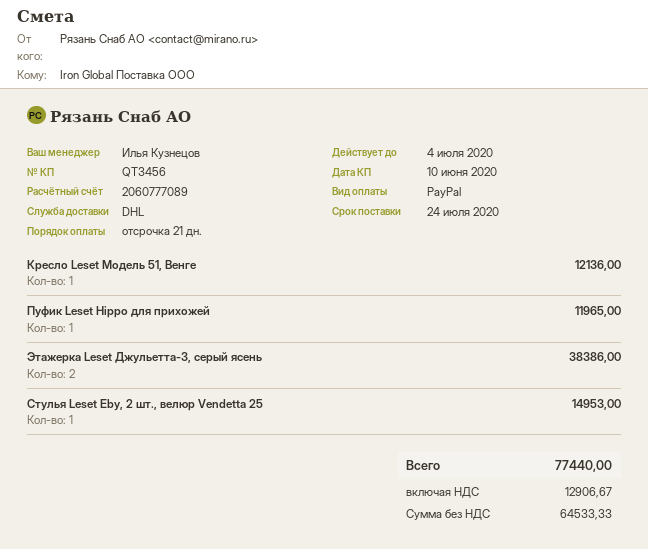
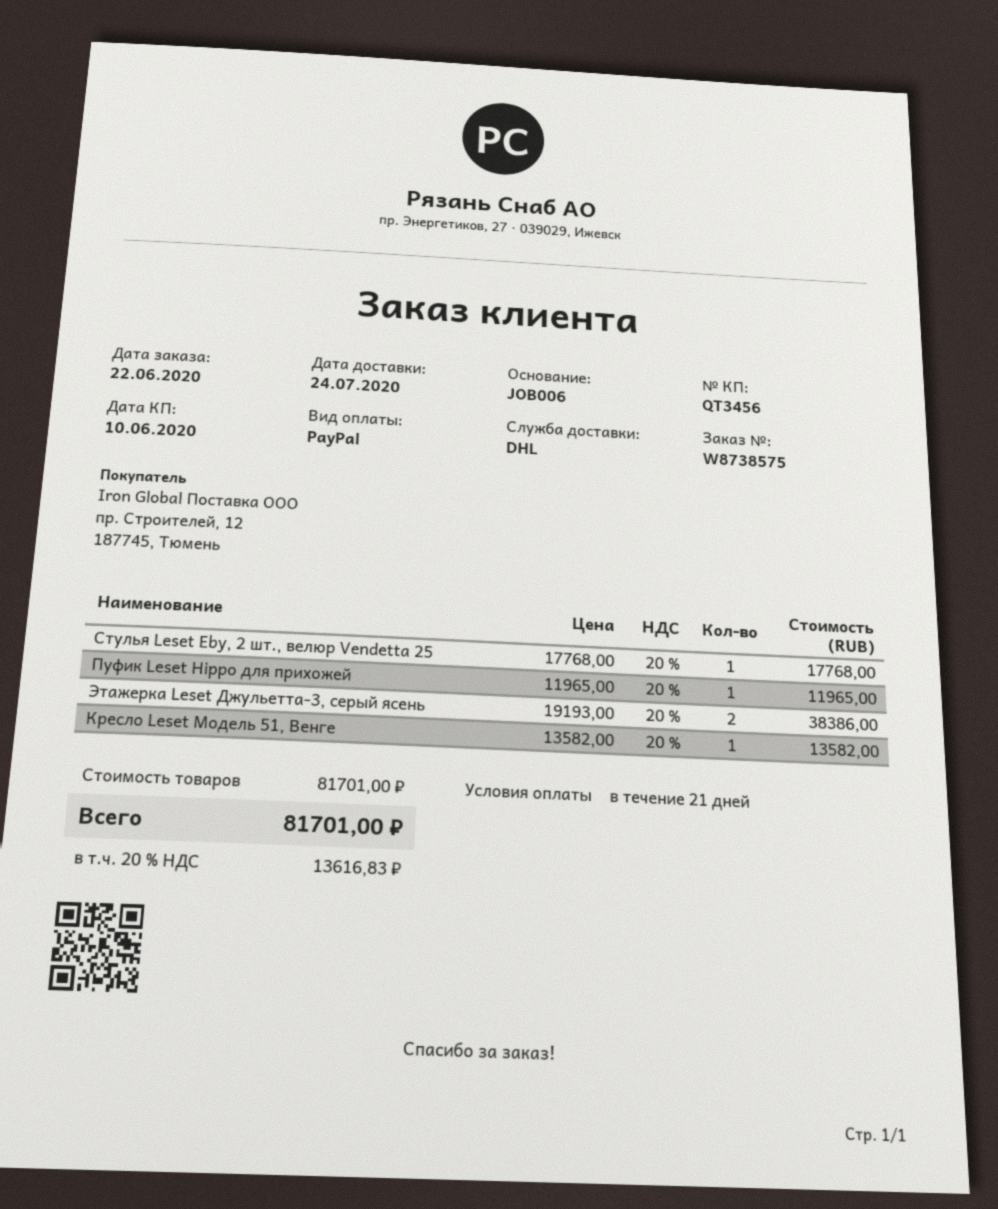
Кресло Leset Модель 51, Венге: 1 for 12136.00 -> 1 for 13582.00
Стулья Leset Eby, 2 шт., велюр Vendetta 25: 1 for 14953.00 -> 1 for 17768.00
tax: 12906.67 -> 13616.83
total: 77440.00 -> 81701.00

